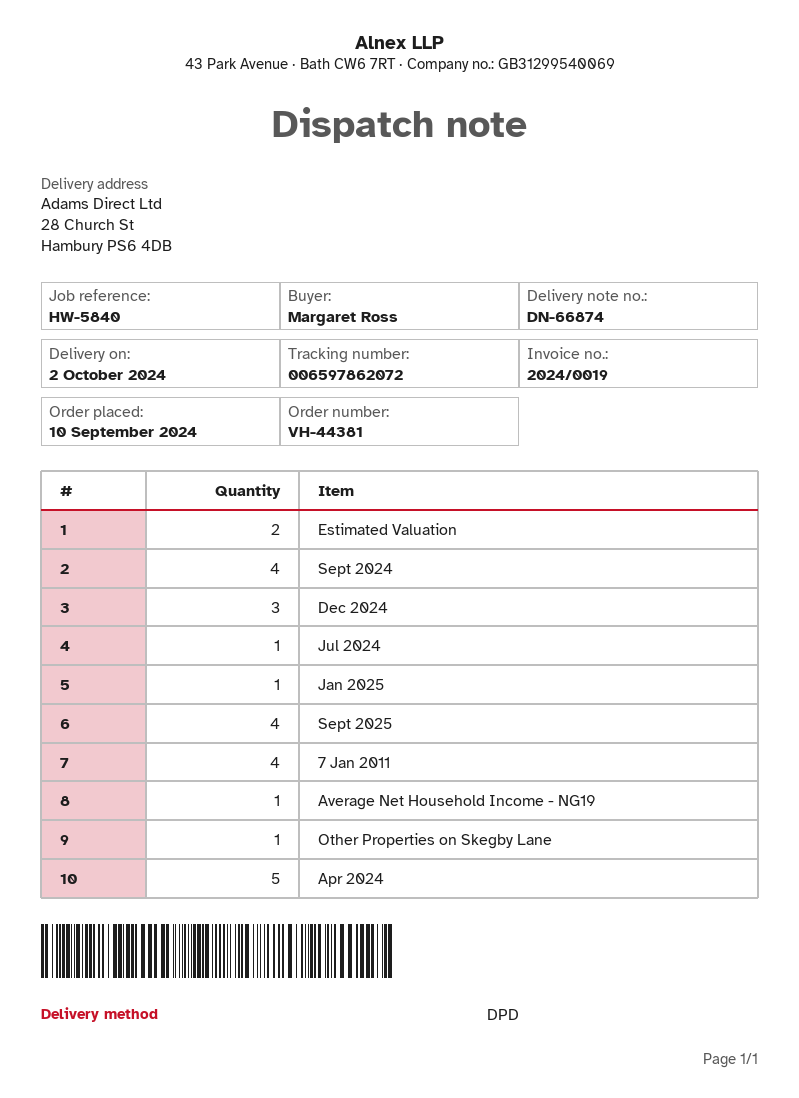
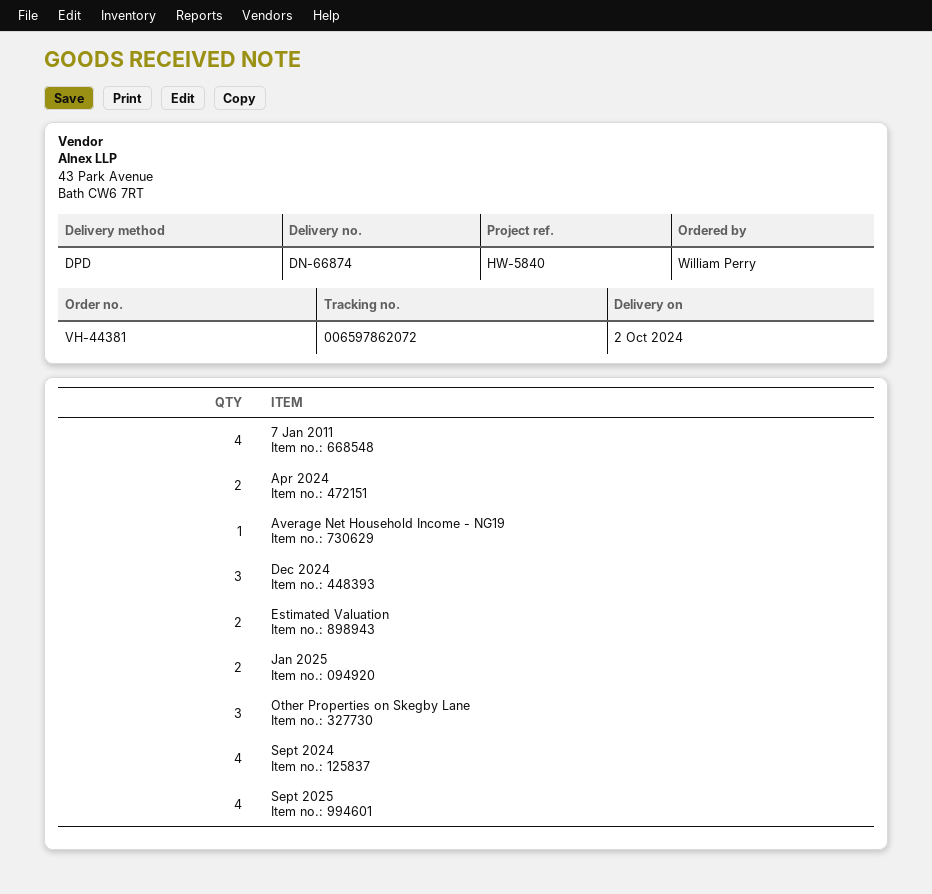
ordered by: Margaret Ross -> William Perry
Jul 2024: 1 -> none
Jan 2025: 1 -> 2
Other Properties on Skegby Lane: 1 -> 3
Apr 2024: 5 -> 2

